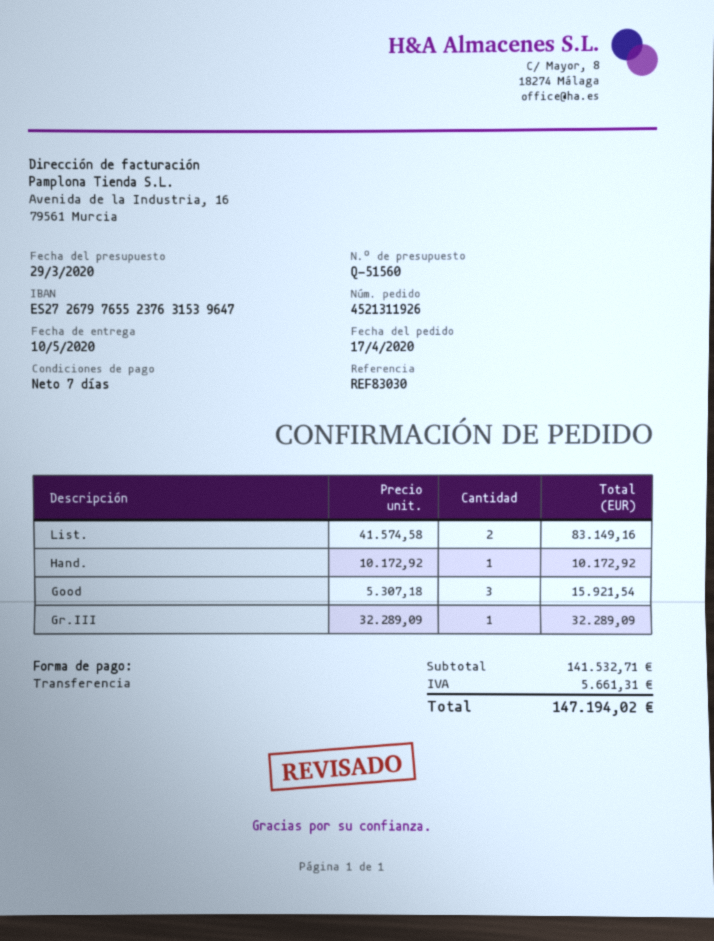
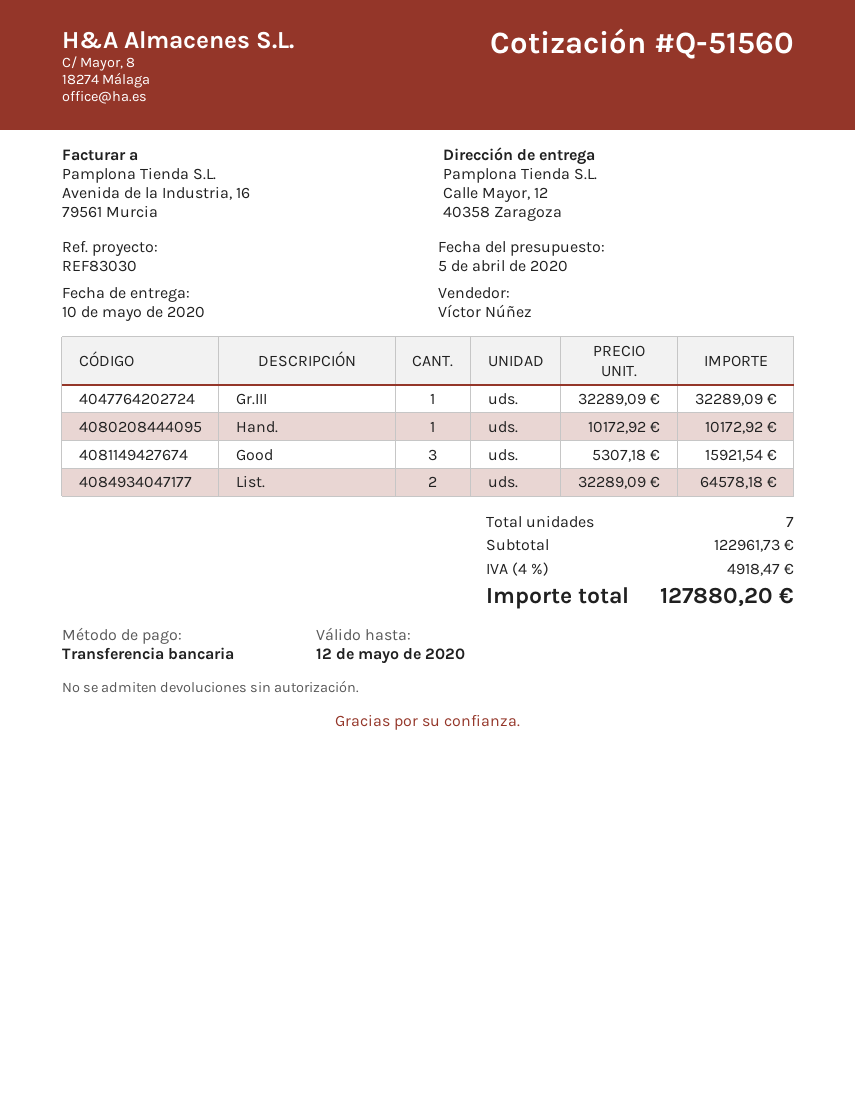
quote date: 2020-03-29 -> 2020-04-05
List.: 2 x 41574.58 = 83149.16 -> 2 x 32289.09 = 64578.18
subtotal: 141532.71 -> 122961.73
tax: 5661.31 -> 4918.47
total: 147194.02 -> 127880.20

